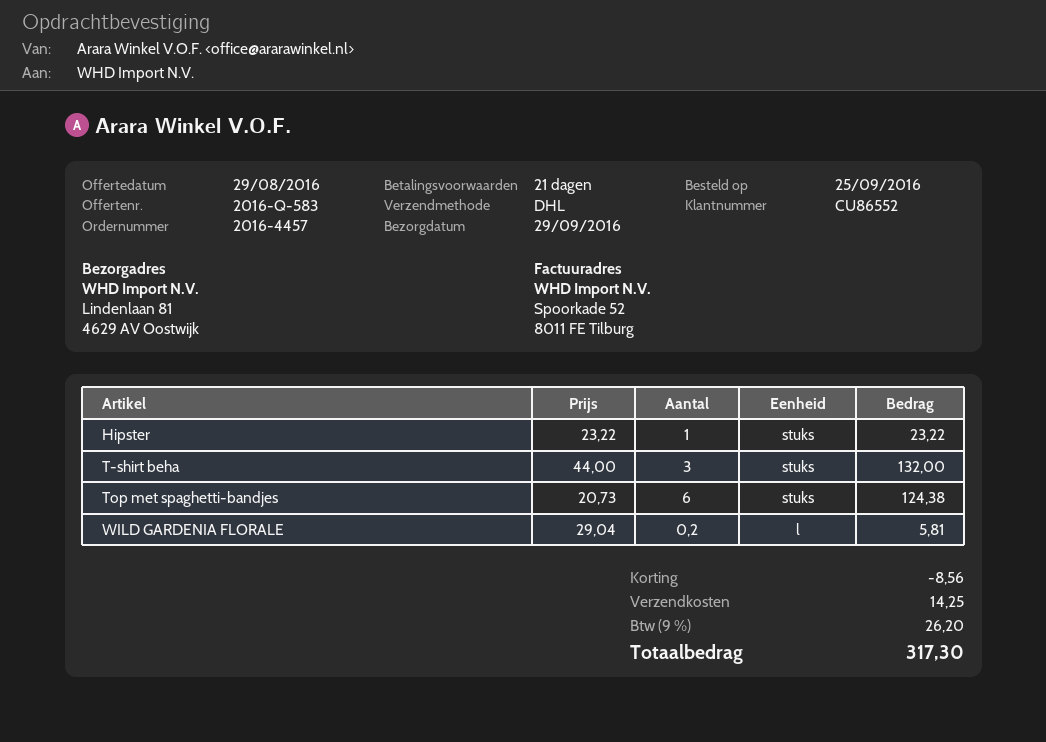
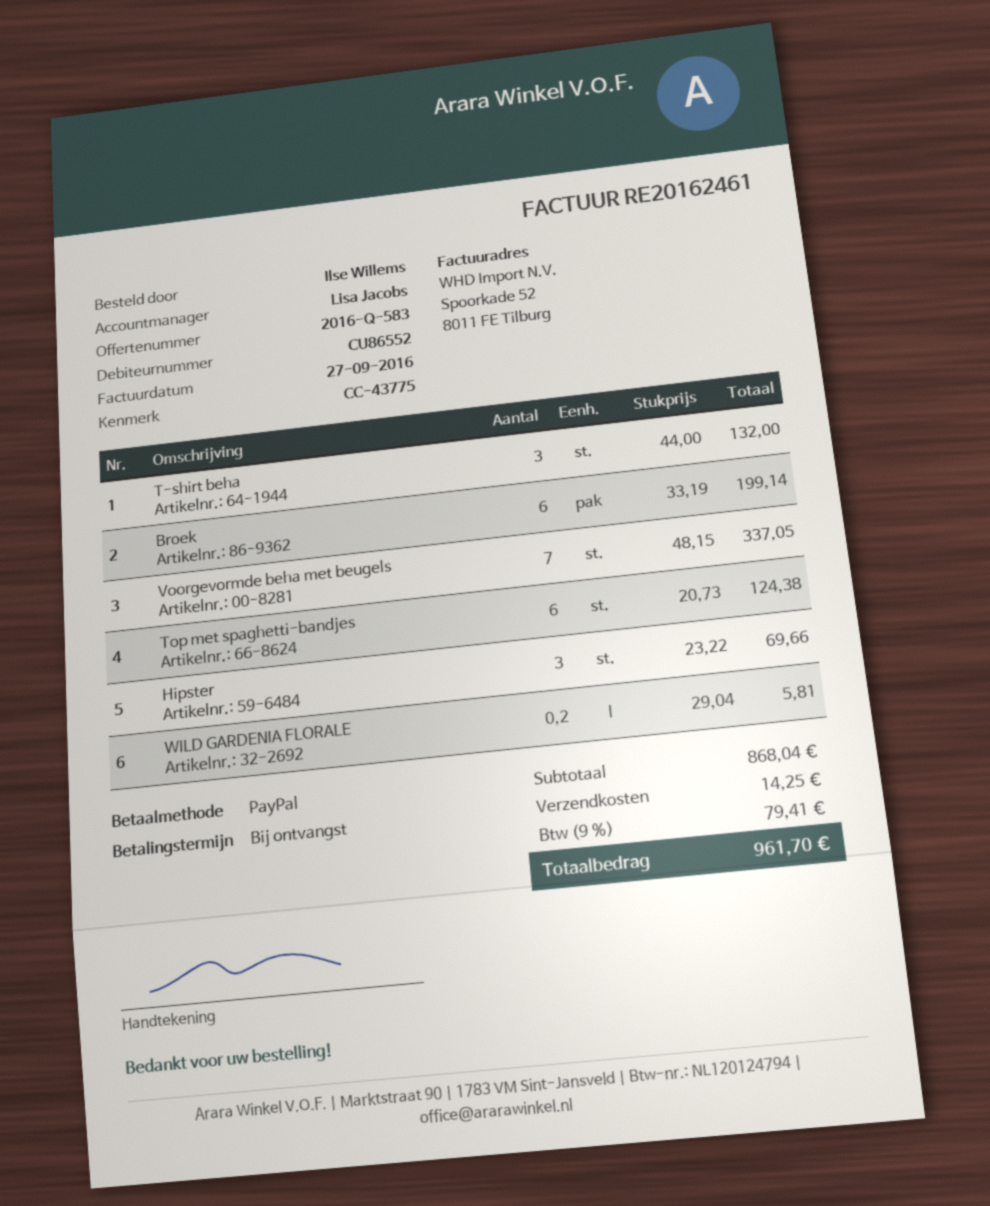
payment terms: 21 days -> on receipt
Hipster: 1 x 23.22 = 23.22 -> 3 x 23.22 = 69.66
Broek: none -> 6 x 33.19 = 199.14
Voorgevormde beha met beugels: none -> 7 x 48.15 = 337.05
discount: 8.56 -> none
tax: 9% = 26.20 -> 9% = 79.41
total: 317.30 -> 961.70

